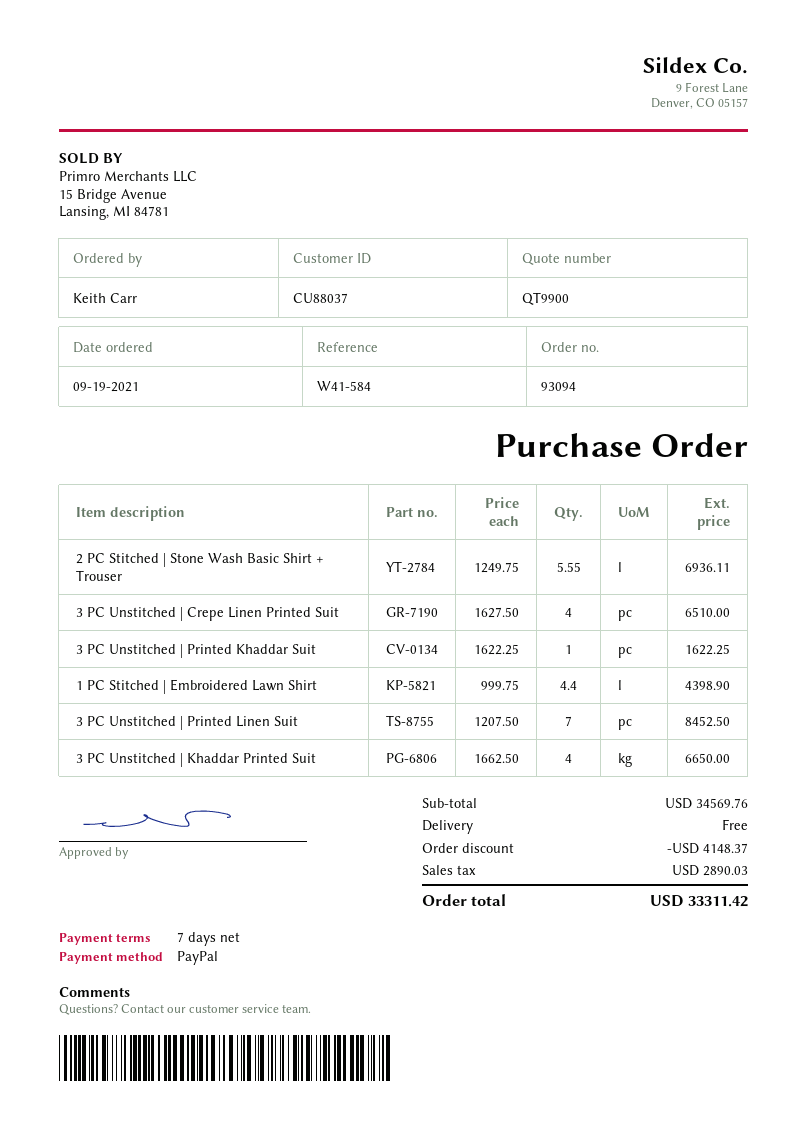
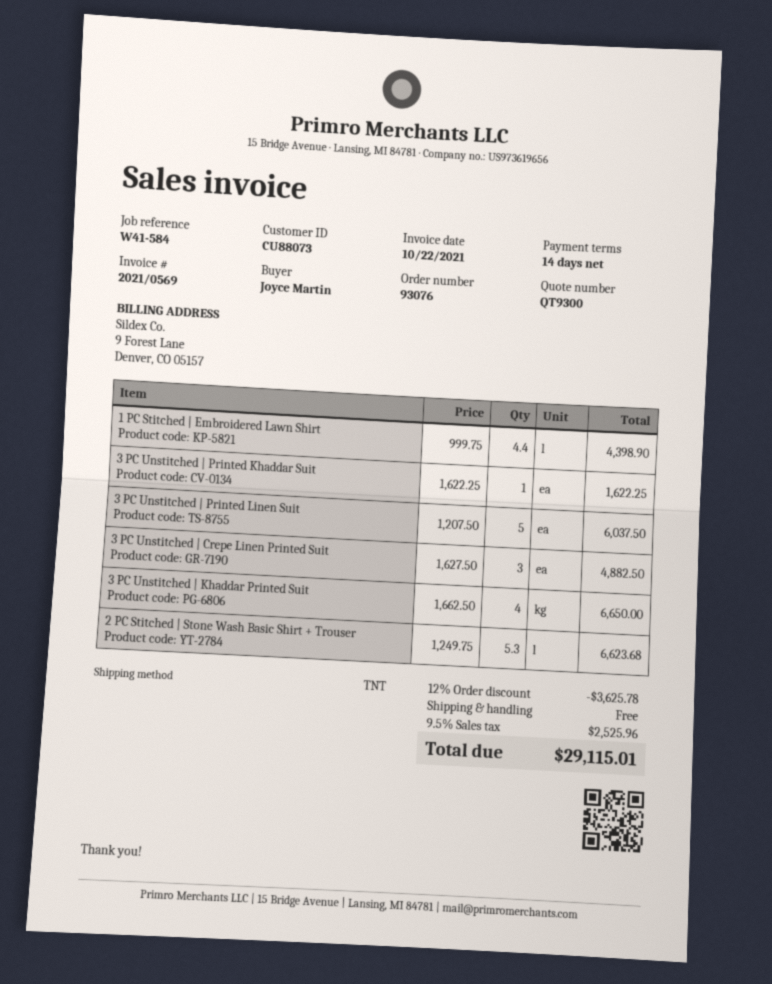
quote number: QT9900 -> QT9300
order number: 93094 -> 93076
payment terms: 7 days -> 14 days
customer number: CU88037 -> CU88073
ordered by: Keith Carr -> Joyce Martin
2 PC Stitched | Stone Wash Basic Shirt + Trouser: 5.55 x 1249.75 = 6936.11 -> 5.3 x 1249.75 = 6623.68
3 PC Unstitched | Crepe Linen Printed Suit: 4 x 1627.50 = 6510.00 -> 3 x 1627.50 = 4882.50
3 PC Unstitched | Printed Linen Suit: 7 x 1207.50 = 8452.50 -> 5 x 1207.50 = 6037.50
discount: 4148.37 -> 3625.78
tax: 2890.03 -> 2525.96
total: 33311.42 -> 29115.01

